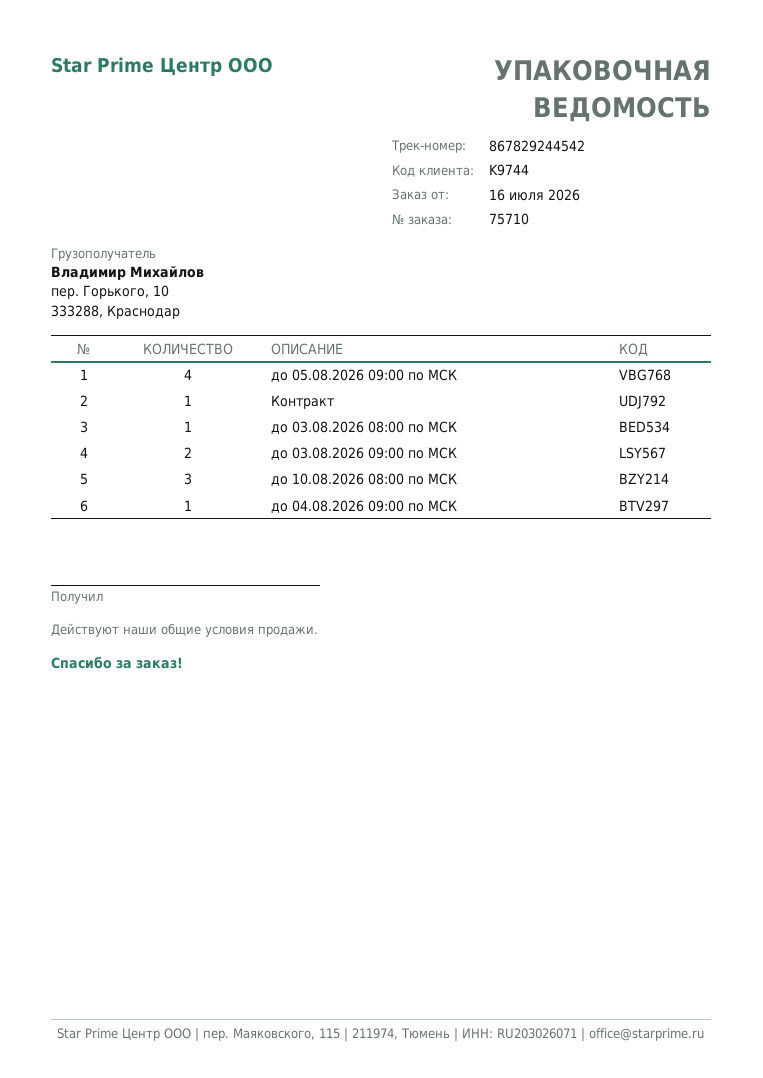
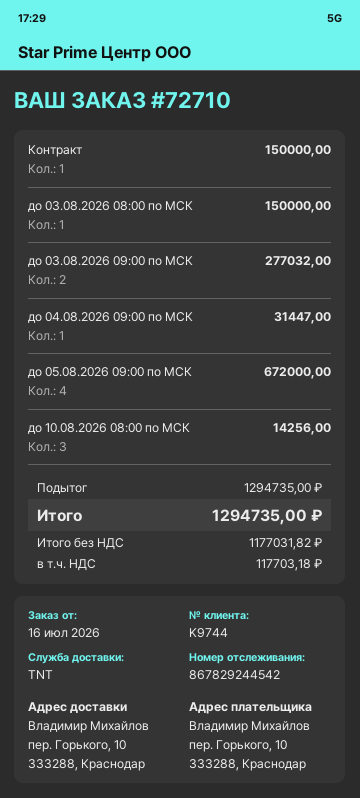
order number: 75710 -> 72710

